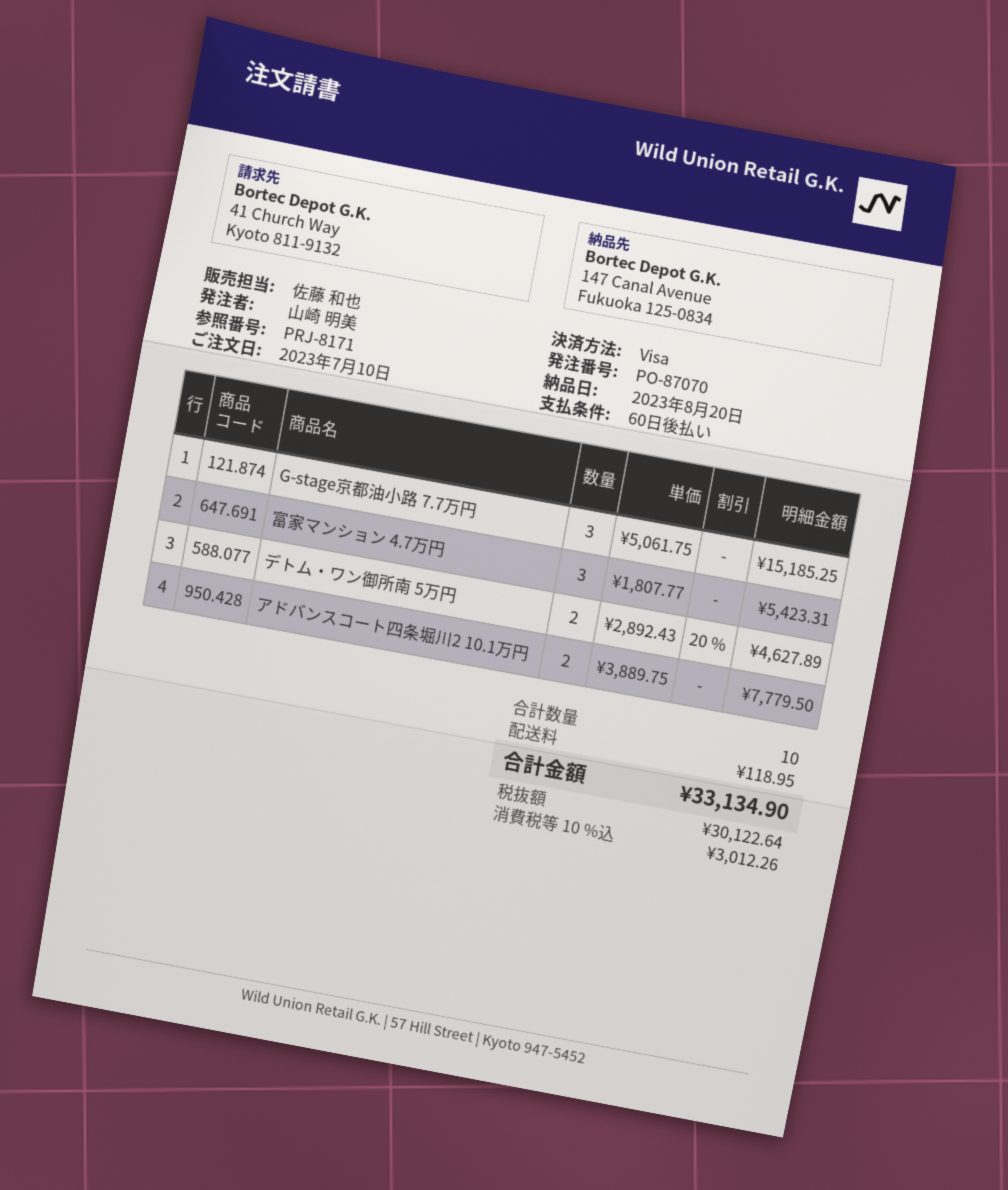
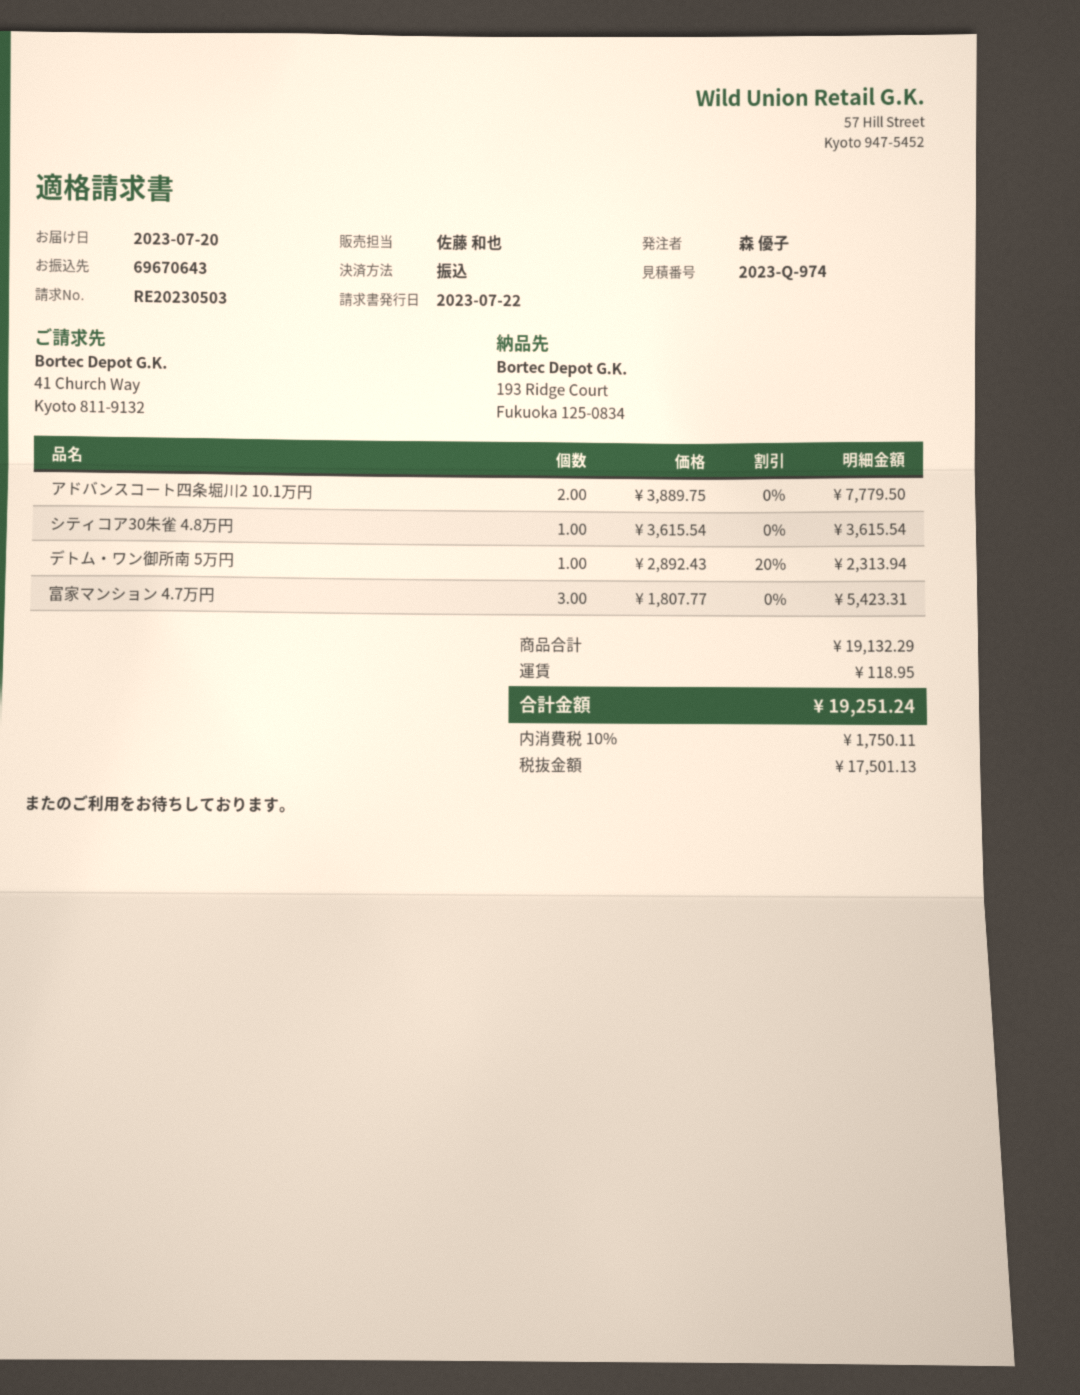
delivery date: 2023-08-20 -> 2023-07-20
ordered by: 山崎 明美 -> 森 優子
payment method: Visa -> bank transfer
ship to: 147 Canal Avenue, Fukuoka 125-0834 -> 193 Ridge Court, Fukuoka 125-0834
G-stage京都油小路 7.7万円: 3 x 5061.75 = 15185.25 -> none
デトム・ワン御所南 5万円: 2 x 2892.43 - 20% = 4627.89 -> 1 x 2892.43 - 20% = 2313.94
シティコア30朱雀 4.8万円: none -> 1 x 3615.54 = 3615.54
net: 30122.64 -> 17501.13
tax: 10% = 3012.26 -> 10% = 1750.11
total: 33134.90 -> 19251.24

